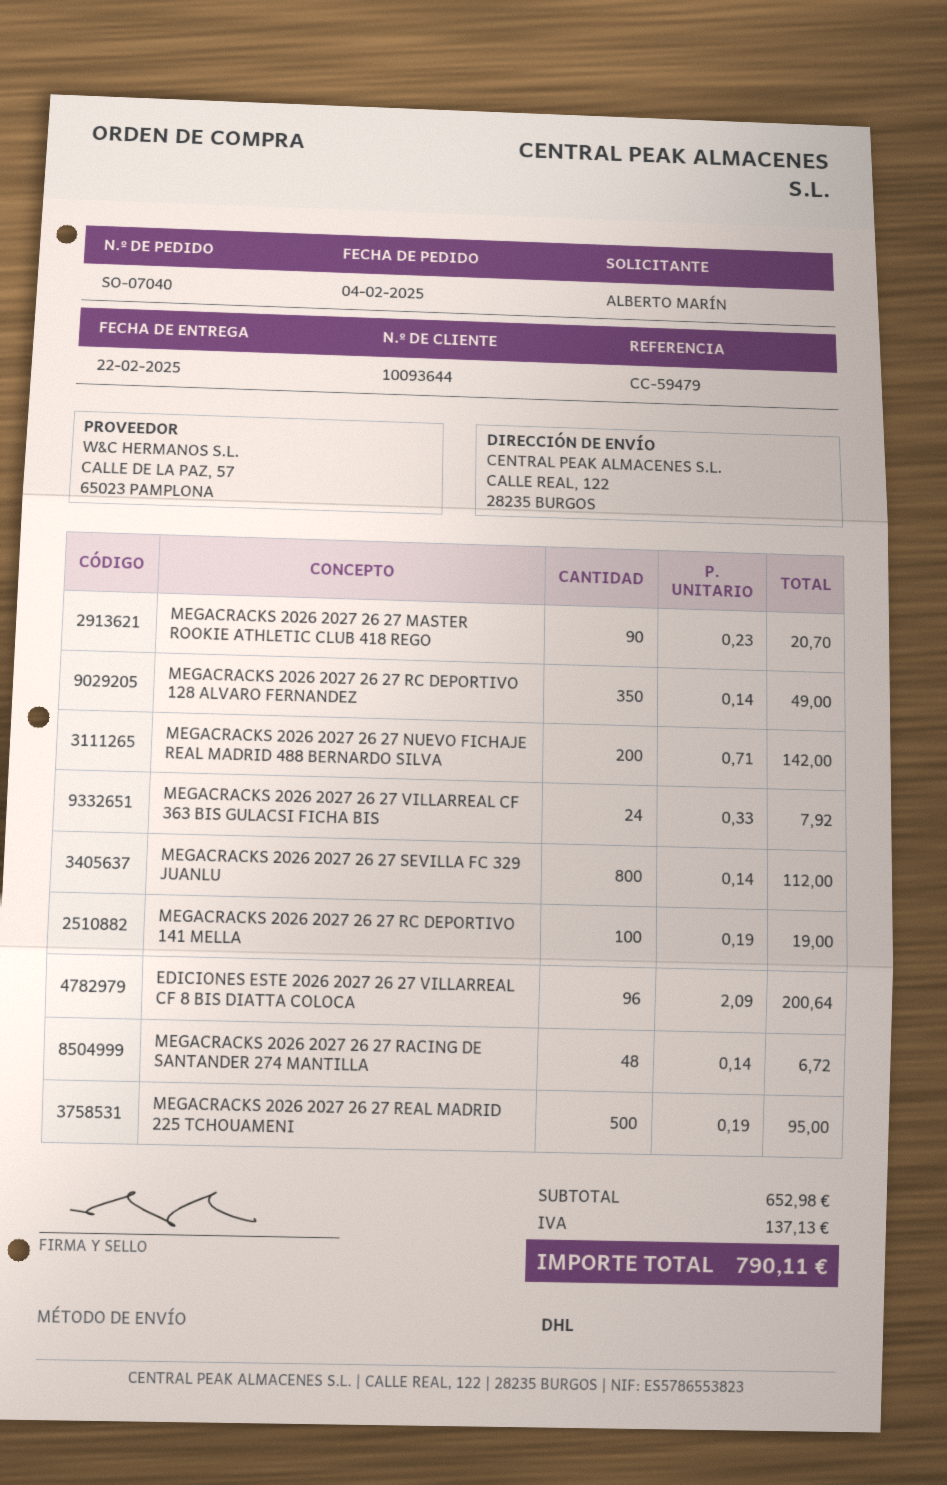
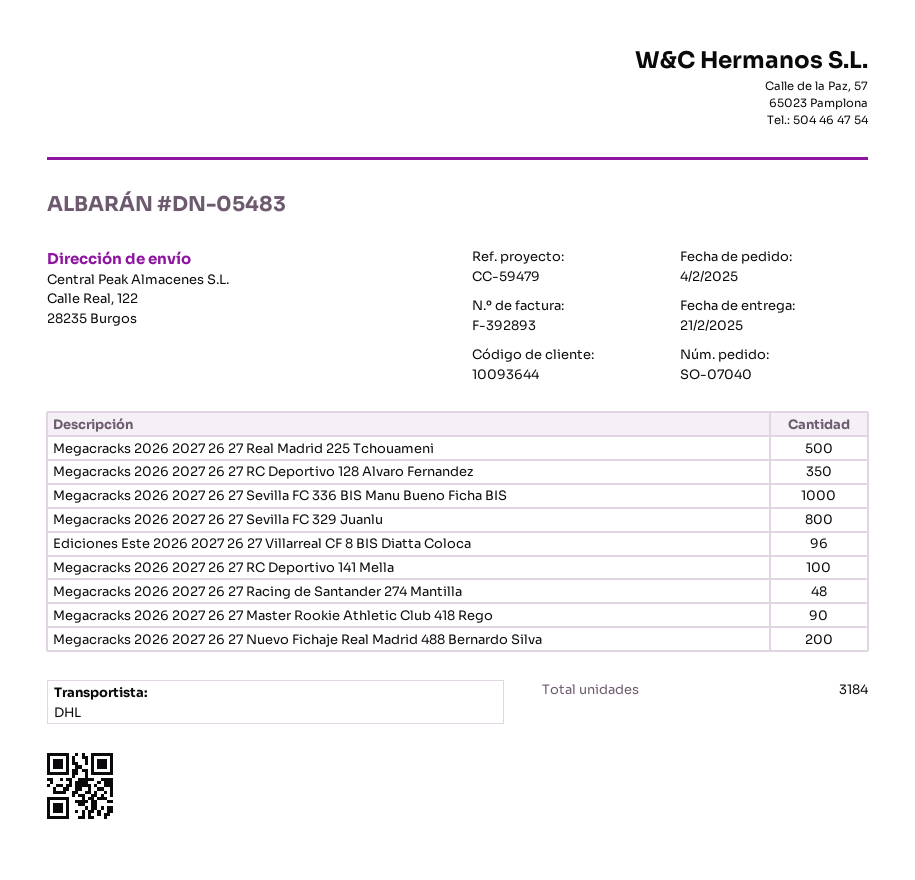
delivery date: 2025-02-22 -> 2025-02-21
MEGACRACKS 2026 2027 26 27 VILLARREAL CF 363 BIS GULACSI FICHA BIS: 24 -> none
Megacracks 2026 2027 26 27 Sevilla FC 336 BIS Manu Bueno Ficha BIS: none -> 1000

